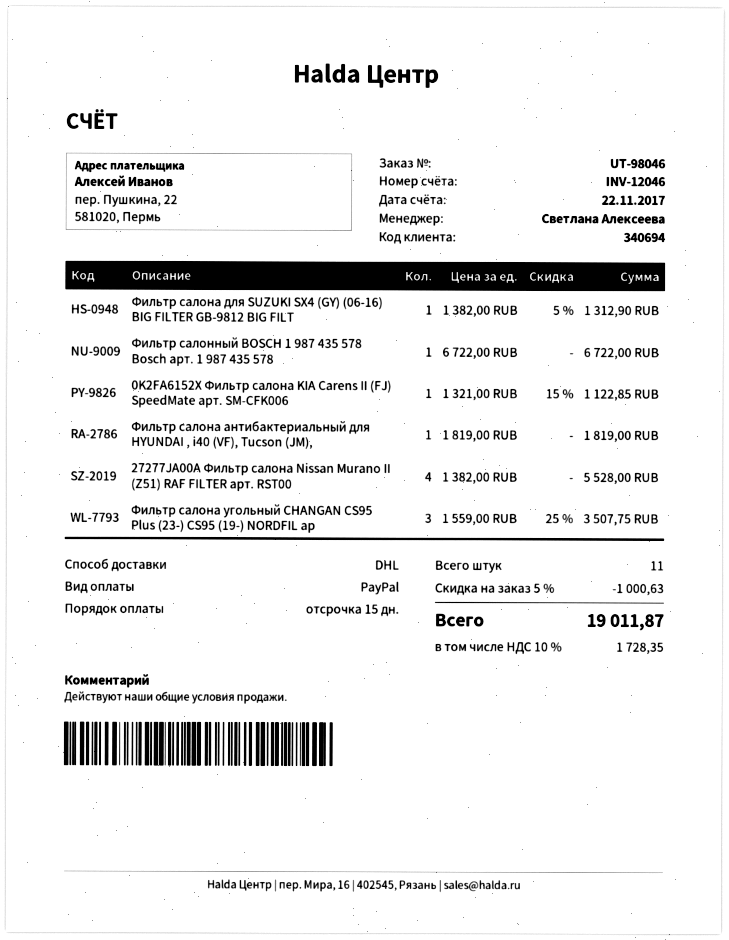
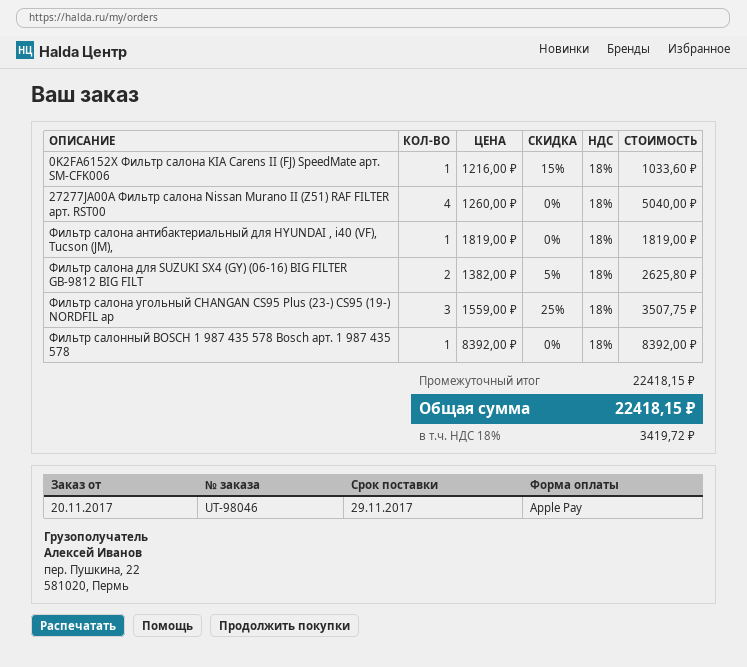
payment method: PayPal -> Apple Pay
Фильтр салона для SUZUKI SX4 (GY) (06-16) BIG FILTER GB-9812 BIG FILT: 1 x 1382.00 - 5% = 1312.90 -> 2 x 1382.00 - 5% = 2625.80
Фильтр салонный BOSCH 1 987 435 578 Bosch арт. 1 987 435 578: 1 x 6722.00 = 6722.00 -> 1 x 8392.00 = 8392.00
0K2FA6152X Фильтр салона KIA Carens II (FJ) SpeedMate арт. SM-CFK006: 1 x 1321.00 - 15% = 1122.85 -> 1 x 1216.00 - 15% = 1033.60
27277JA00A Фильтр салона Nissan Murano II (Z51) RAF FILTER арт. RST00: 4 x 1382.00 = 5528.00 -> 4 x 1260.00 = 5040.00
discount: 5% = 1000.63 -> none
tax: 10% = 1728.35 -> 18% = 3419.72
total: 19011.87 -> 22418.15

